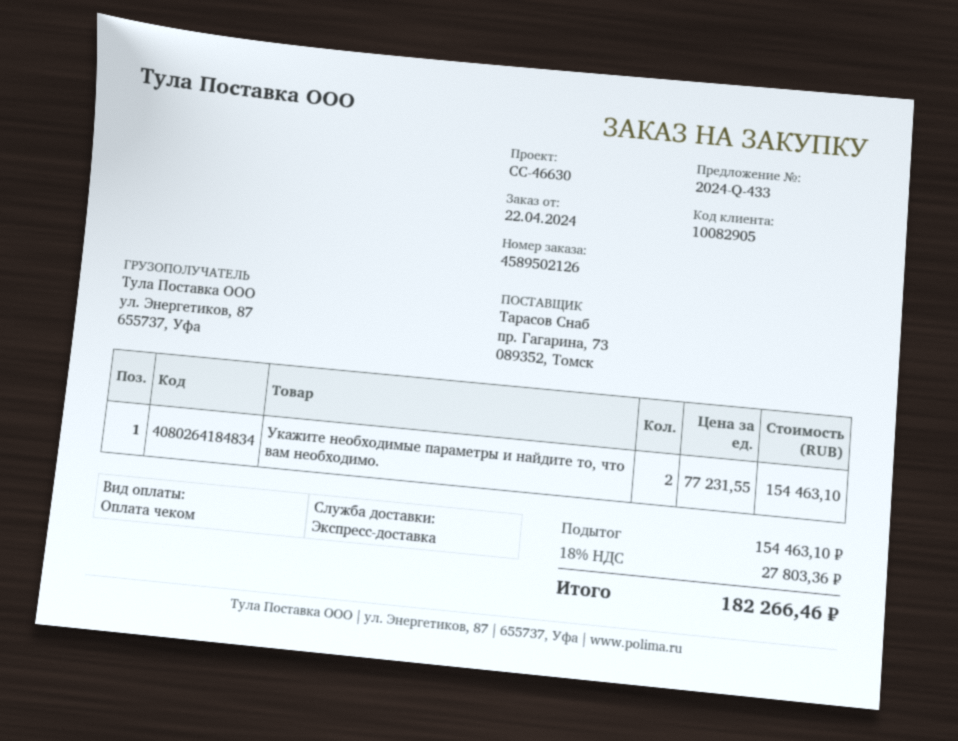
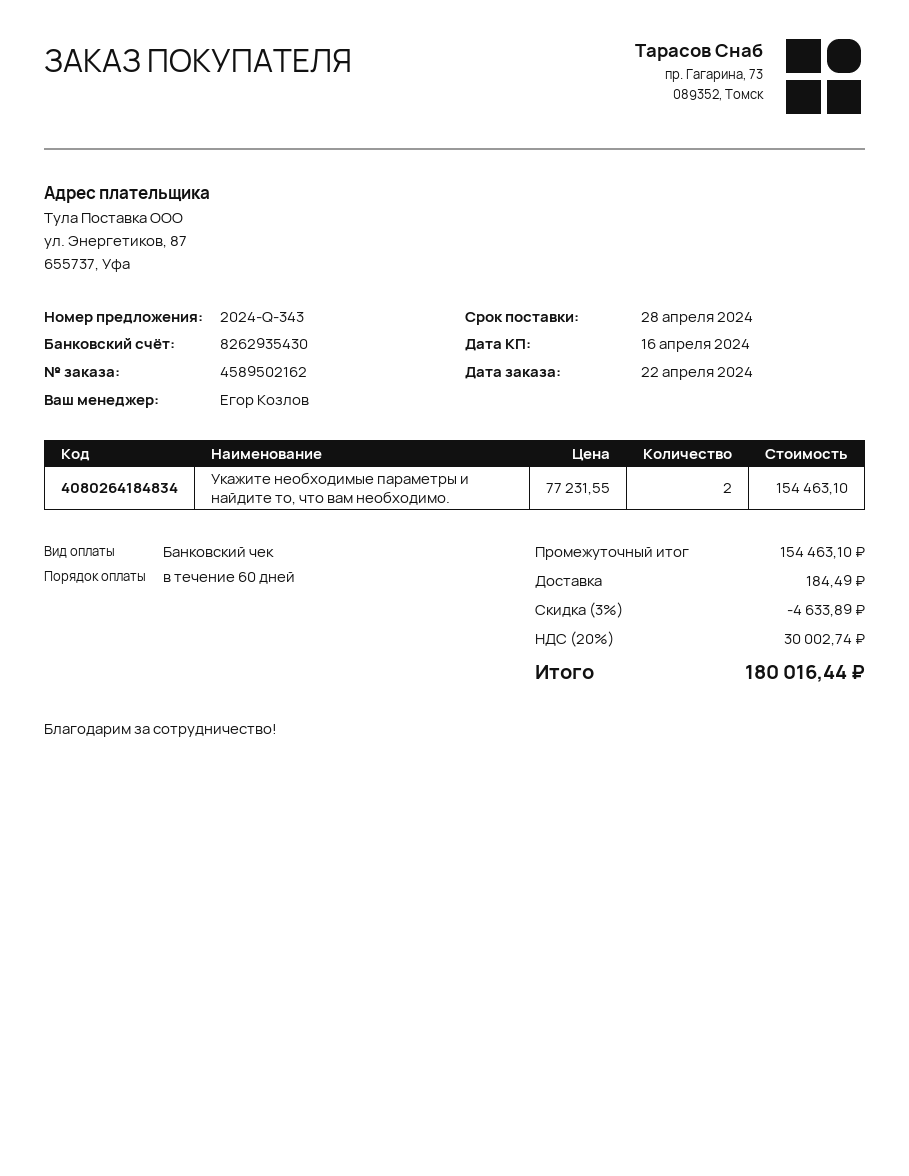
quote number: 2024-Q-433 -> 2024-Q-343
order number: 4589502126 -> 4589502162
discount: none -> 3% = 4633.89
shipping: none -> 184.49
tax: 18% = 27803.36 -> 20% = 30002.74
total: 182266.46 -> 180016.44

